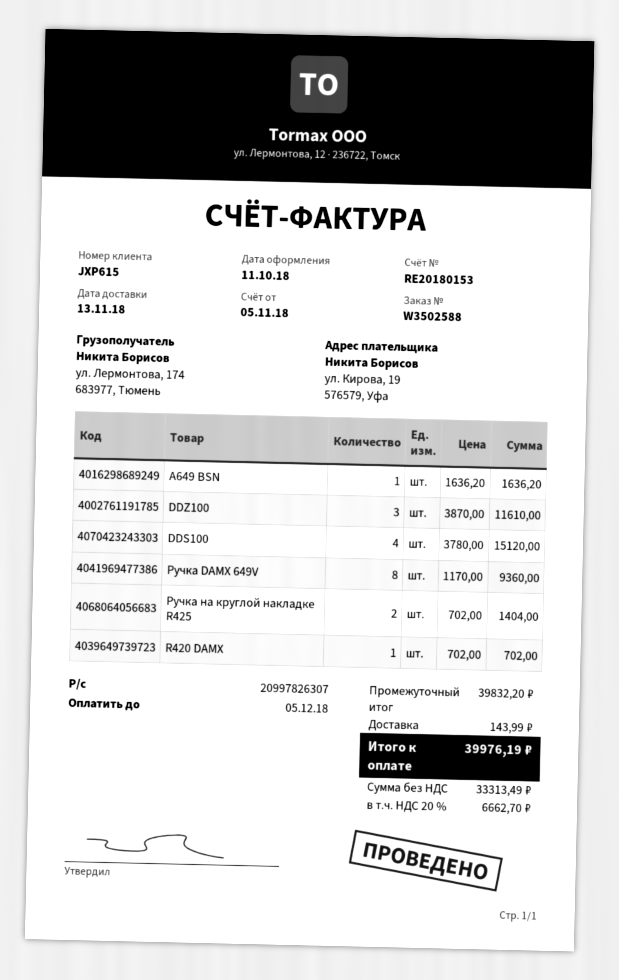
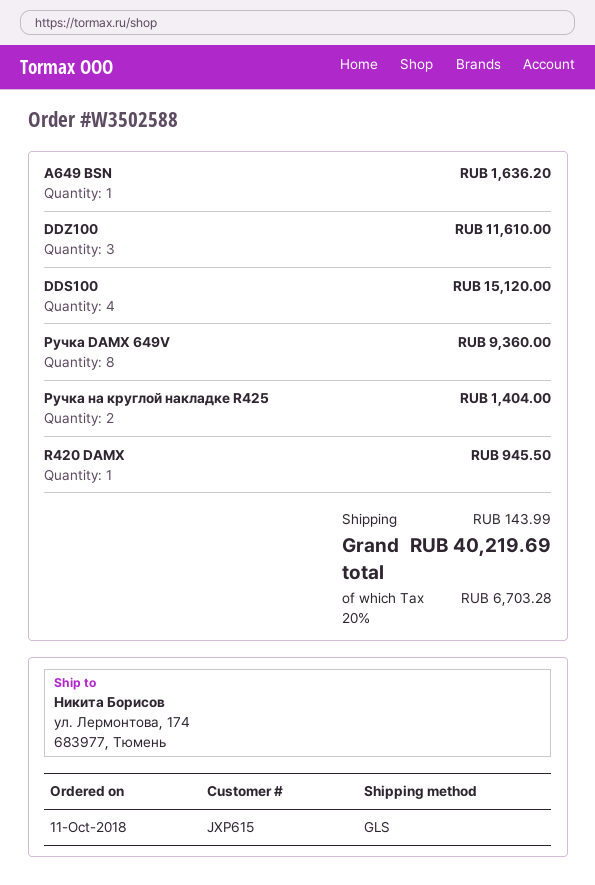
R420 DAMX: 1 for 702.00 -> 1 for 945.50
tax: 20% = 6662.70 -> 20% = 6703.28
total: 39976.19 -> 40219.69

